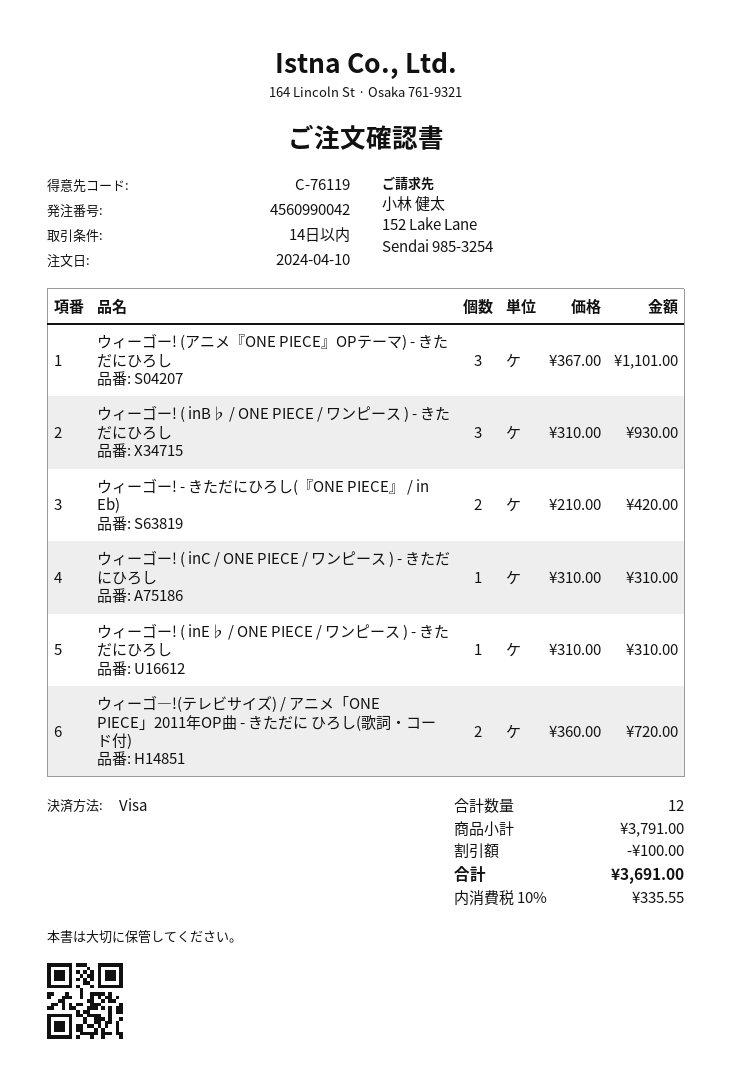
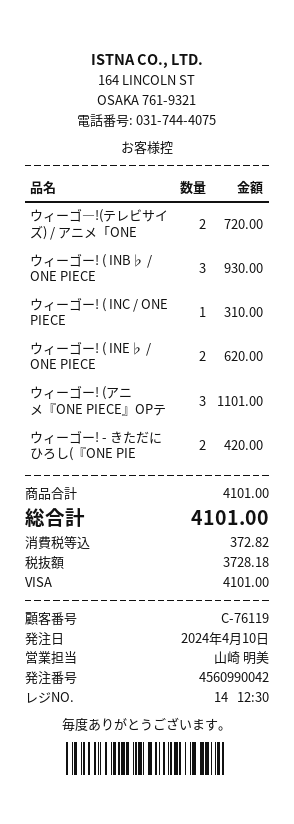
ウィーゴー! ( inE♭ / ONE PIECE / ワンピース ) - きただにひろし: 1 for 310.00 -> 2 for 620.00
subtotal: 3791.00 -> 4101.00
discount: 100.00 -> none
tax: 335.55 -> 372.82
total: 3691.00 -> 4101.00

